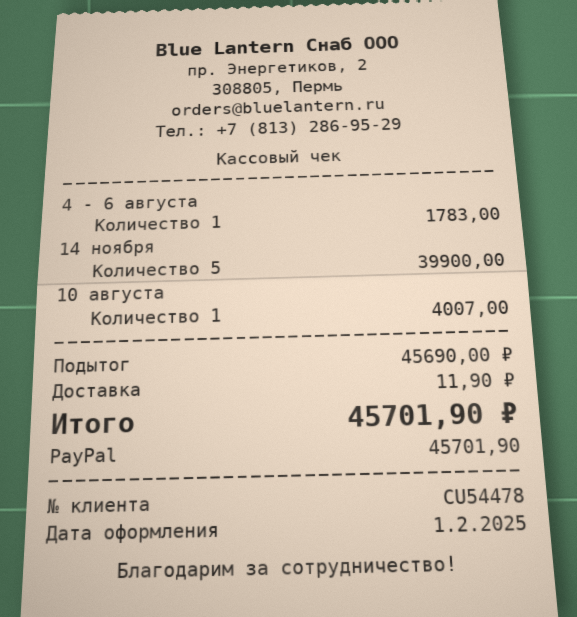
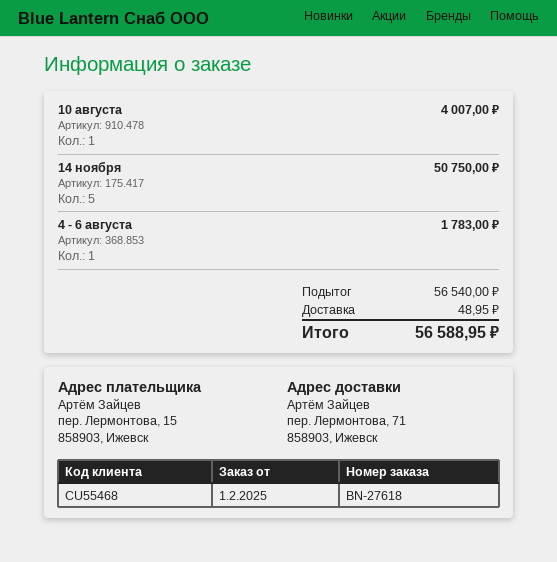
customer number: CU54478 -> CU55468
14 ноября: 5 for 39900.00 -> 5 for 50750.00
subtotal: 45690.00 -> 56540.00
shipping: 11.90 -> 48.95
total: 45701.90 -> 56588.95

